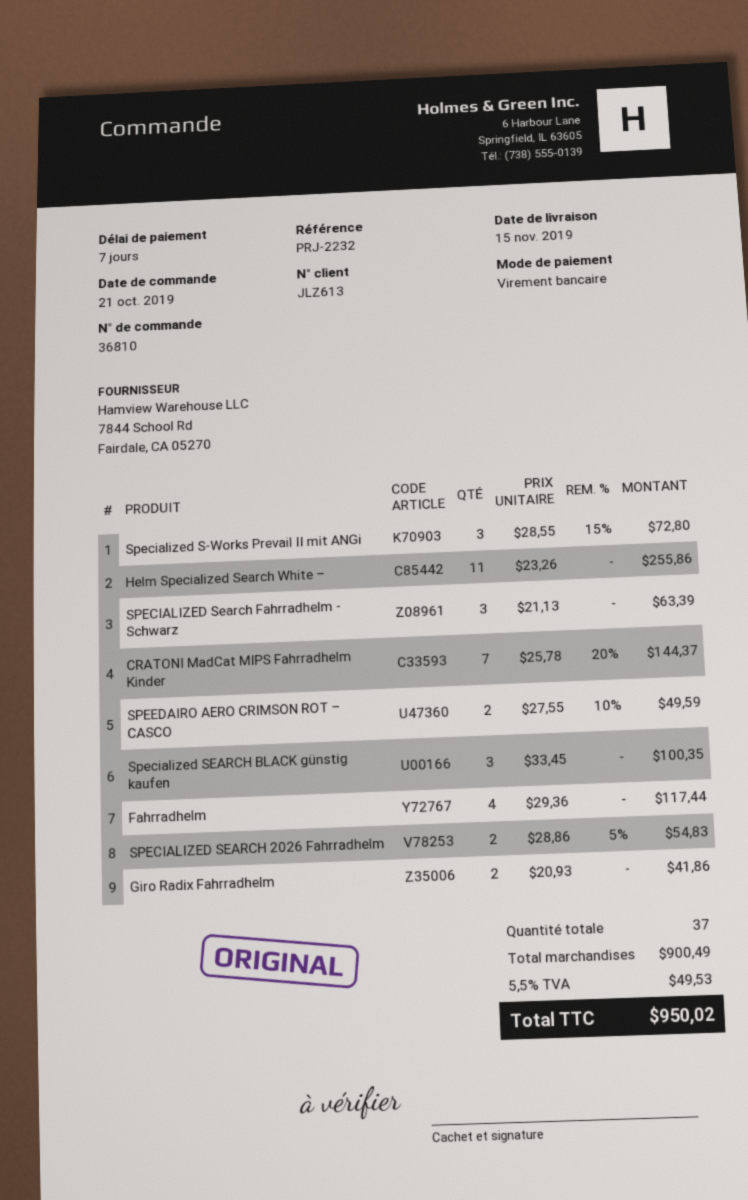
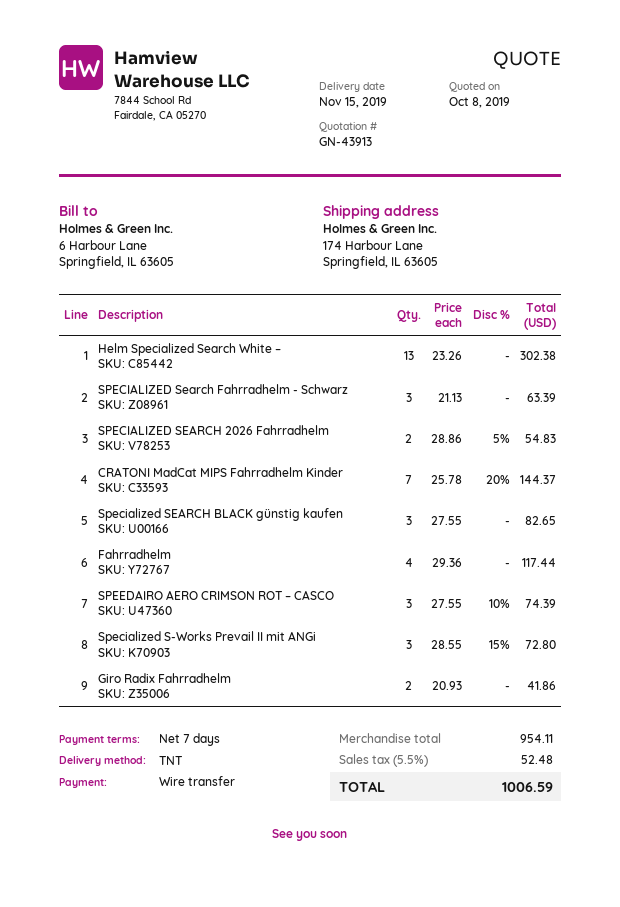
Helm Specialized Search White –: 11 x 23.26 = 255.86 -> 13 x 23.26 = 302.38
SPEEDAIRO AERO CRIMSON ROT – CASCO: 2 x 27.55 - 10% = 49.59 -> 3 x 27.55 - 10% = 74.39
Specialized SEARCH BLACK günstig kaufen: 3 x 33.45 = 100.35 -> 3 x 27.55 = 82.65
subtotal: 900.49 -> 954.11
tax: 5.5% = 49.53 -> 5.5% = 52.48
total: 950.02 -> 1006.59

